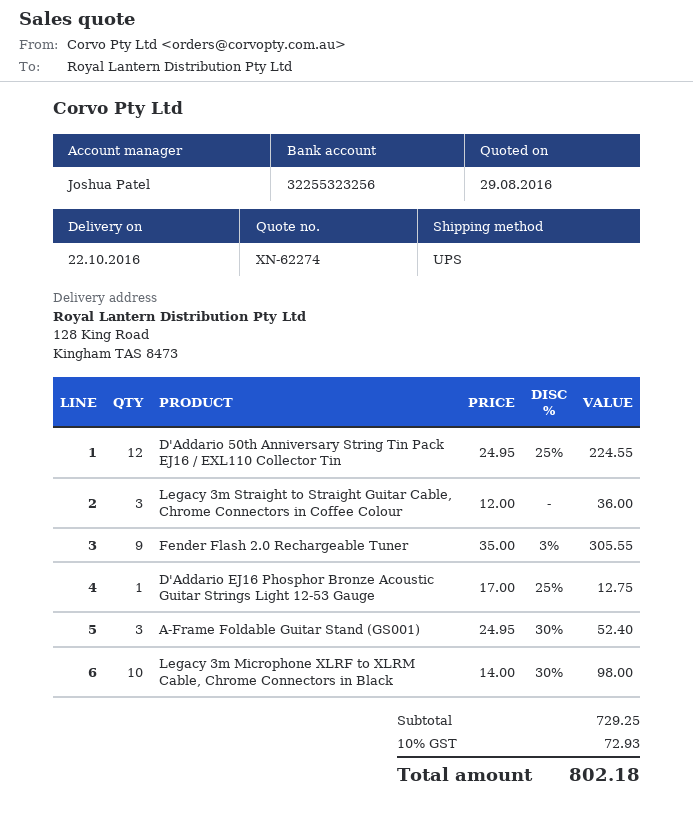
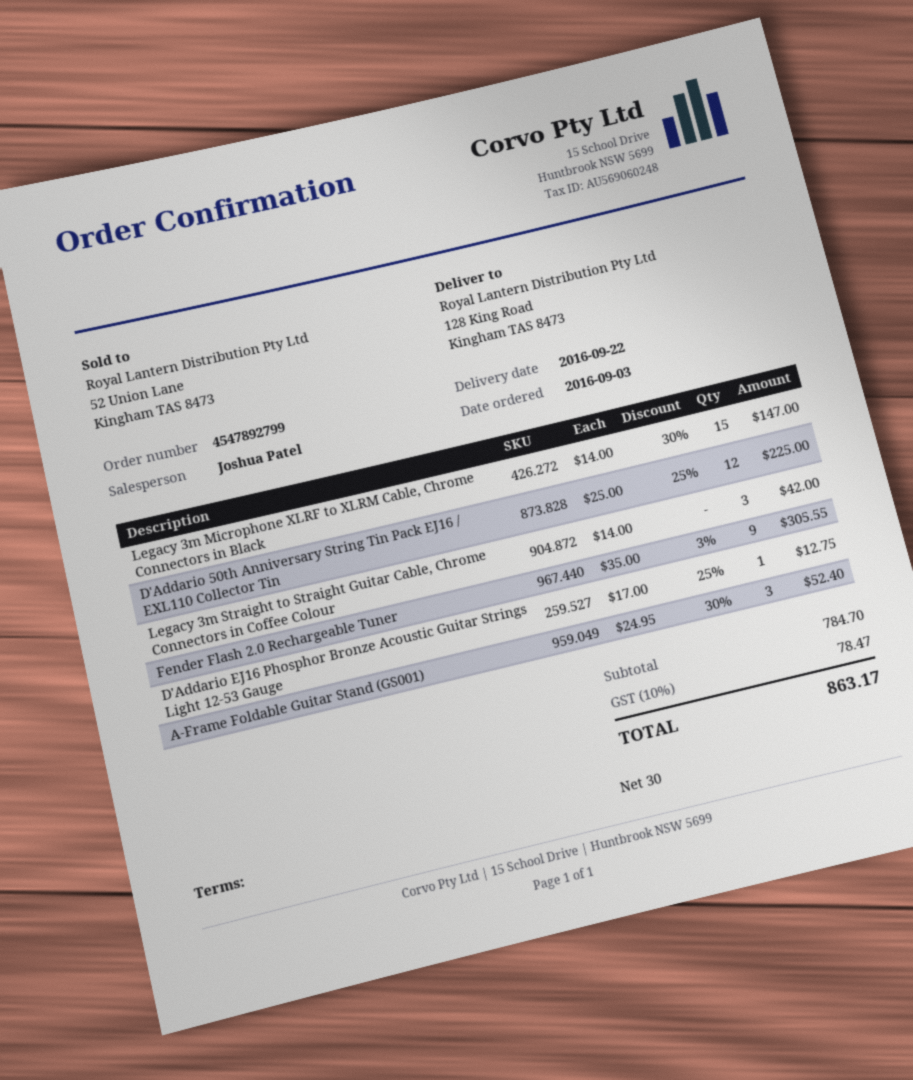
delivery date: 2016-10-22 -> 2016-09-22
D'Addario 50th Anniversary String Tin Pack EJ16 / EXL110 Collector Tin: 12 x 24.95 - 25% = 224.55 -> 12 x 25.00 - 25% = 225.00
Legacy 3m Straight to Straight Guitar Cable, Chrome Connectors in Coffee Colour: 3 x 12.00 = 36.00 -> 3 x 14.00 = 42.00
Legacy 3m Microphone XLRF to XLRM Cable, Chrome Connectors in Black: 10 x 14.00 - 30% = 98.00 -> 15 x 14.00 - 30% = 147.00
subtotal: 729.25 -> 784.70
tax: 10% = 72.93 -> 10% = 78.47
total: 802.18 -> 863.17

